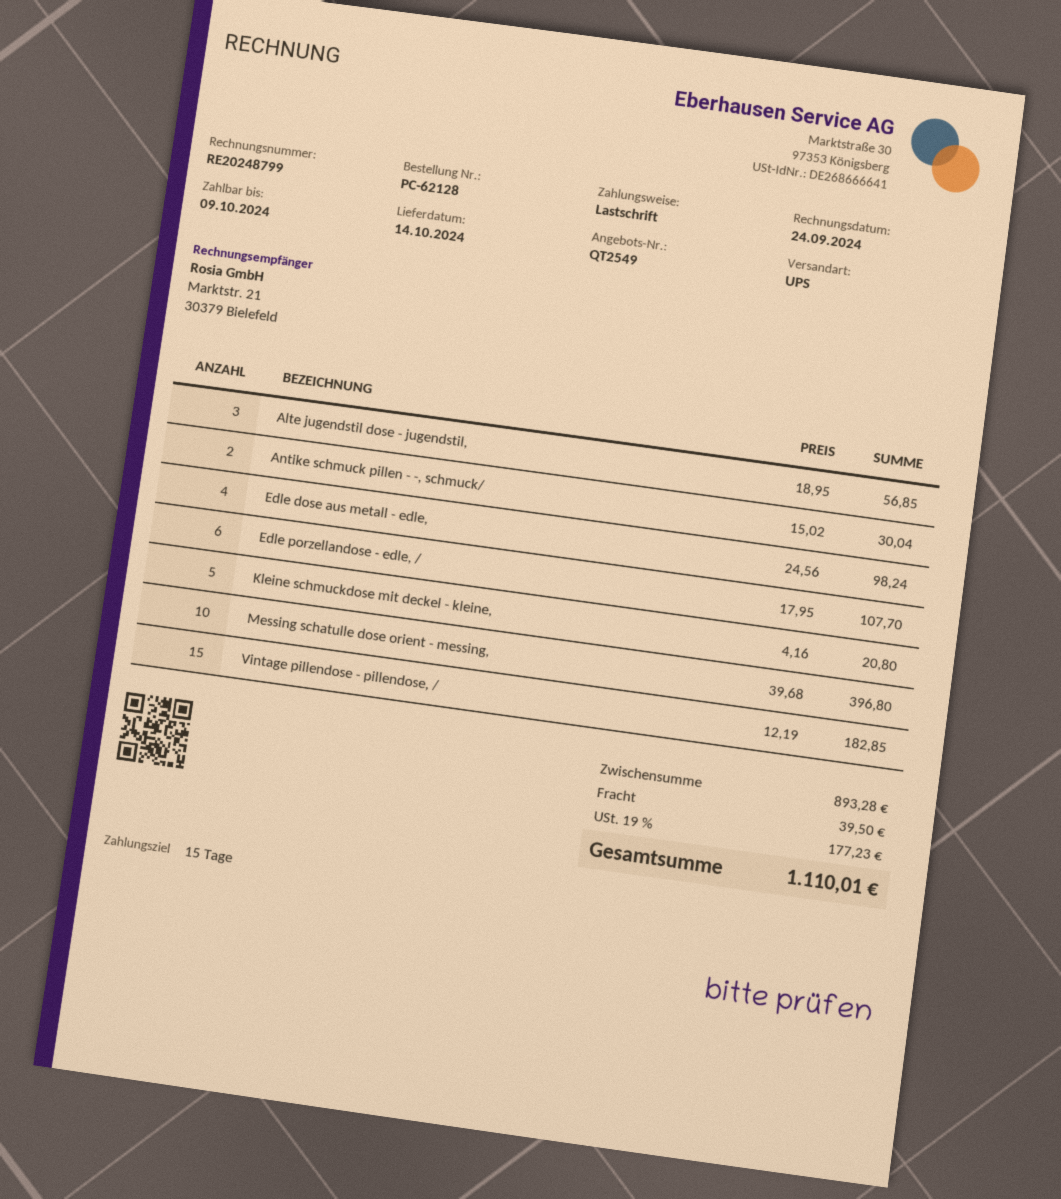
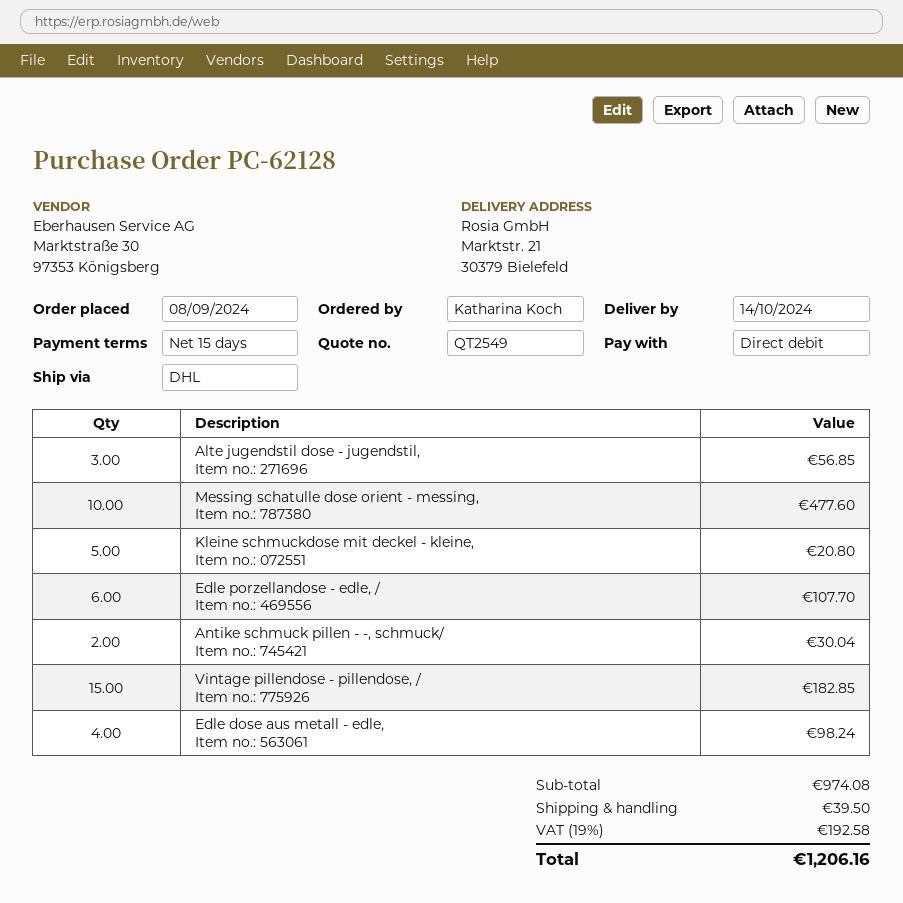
shipping method: UPS -> DHL
Messing schatulle dose orient - messing,: 10 for 396.80 -> 10 for 477.60
subtotal: 893.28 -> 974.08
tax: 19% = 177.23 -> 19% = 192.58
total: 1110.01 -> 1206.16

